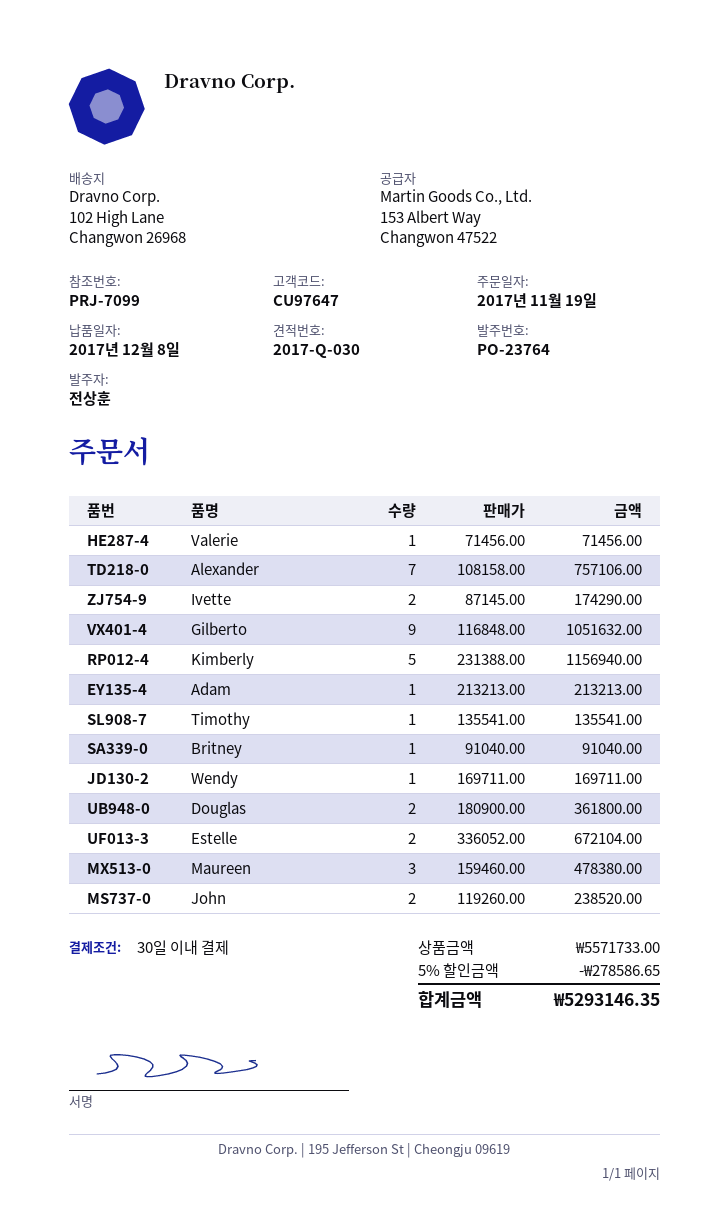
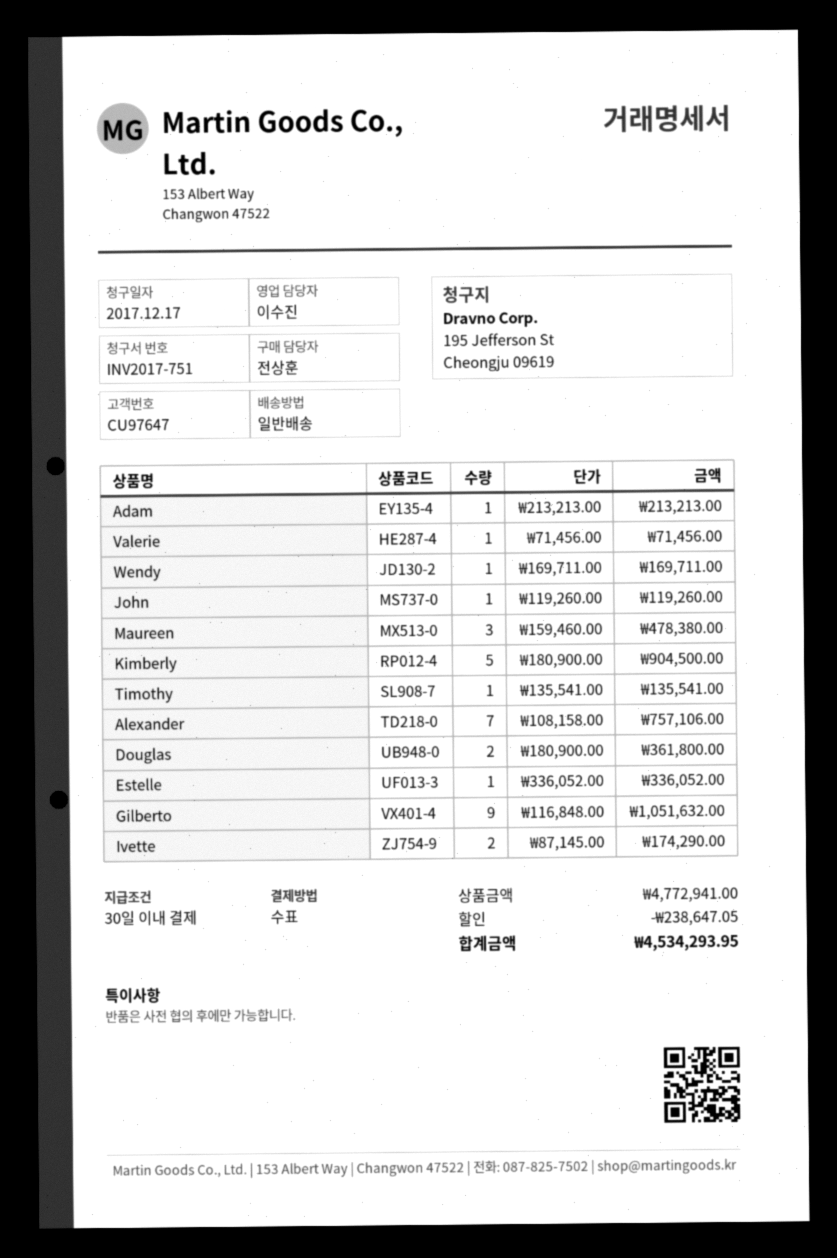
Kimberly: 5 x 231388.00 = 1156940.00 -> 5 x 180900.00 = 904500.00
Britney: 1 x 91040.00 = 91040.00 -> none
Estelle: 2 x 336052.00 = 672104.00 -> 1 x 336052.00 = 336052.00
John: 2 x 119260.00 = 238520.00 -> 1 x 119260.00 = 119260.00
subtotal: 5571733.00 -> 4772941.00
discount: 278586.65 -> 238647.05
total: 5293146.35 -> 4534293.95

